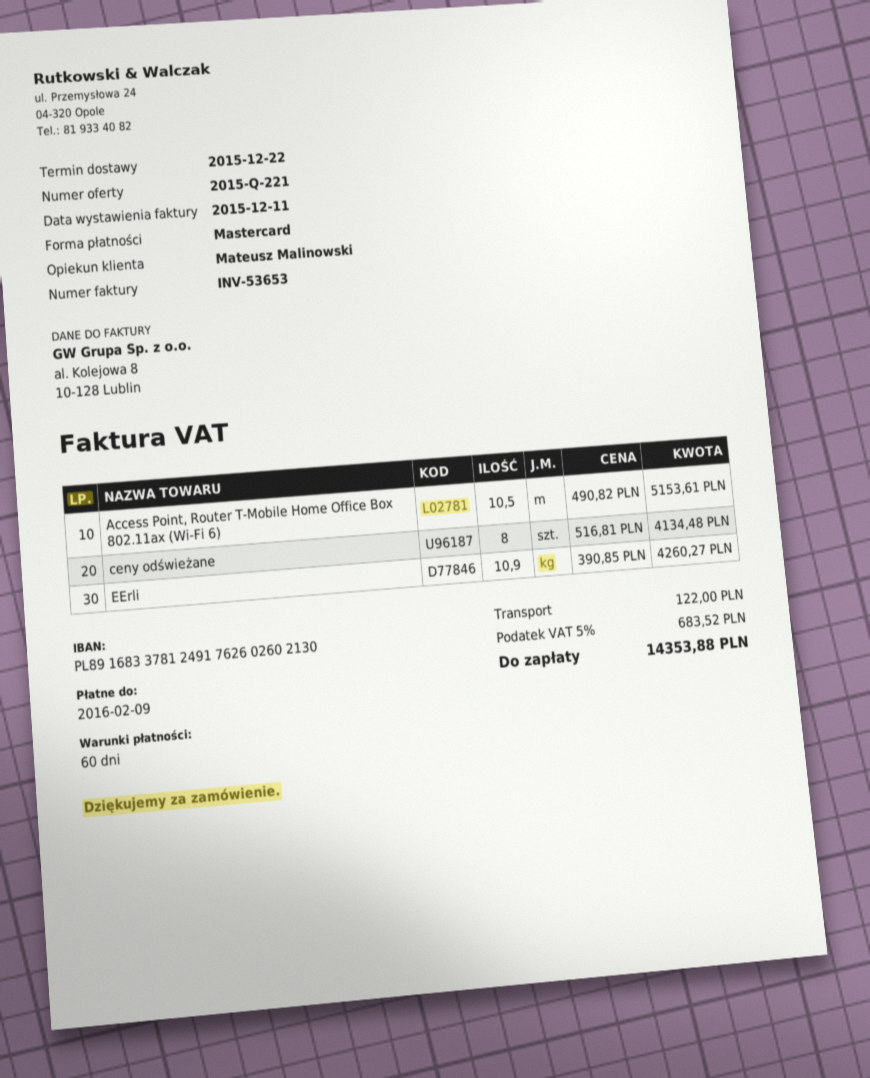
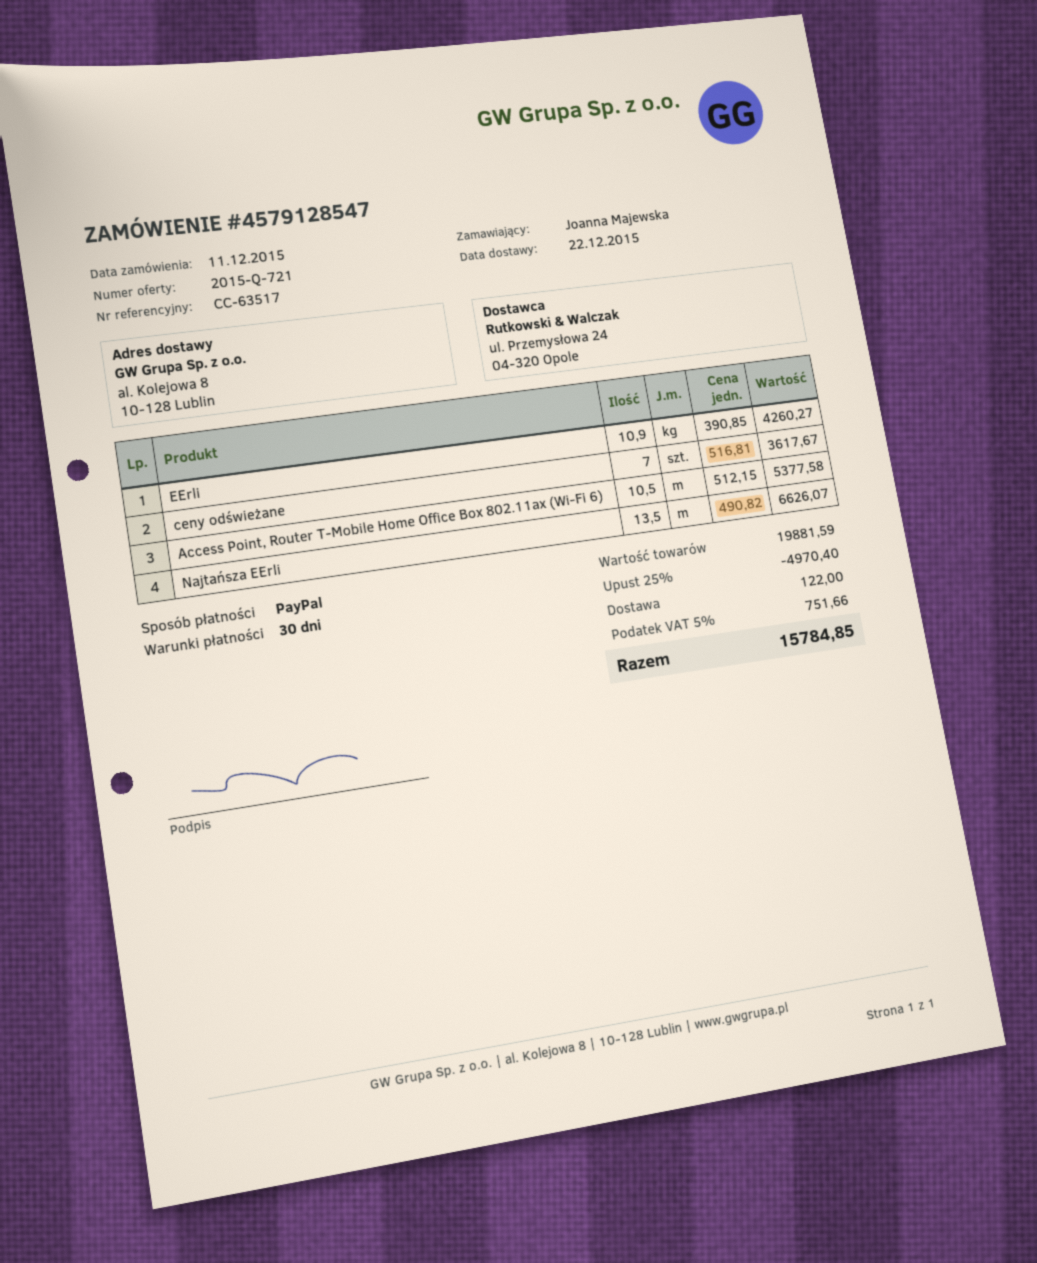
quote number: 2015-Q-221 -> 2015-Q-721
payment terms: 60 days -> 30 days
payment method: Mastercard -> PayPal
Access Point, Router T-Mobile Home Office Box 802.11ax (Wi-Fi 6): 10.5 x 490.82 = 5153.61 -> 10.5 x 512.15 = 5377.58
ceny odświeżane: 8 x 516.81 = 4134.48 -> 7 x 516.81 = 3617.67
Najtańsza EErli: none -> 13.5 x 490.82 = 6626.07
discount: none -> 25% = 4970.40
tax: 5% = 683.52 -> 5% = 751.66
total: 14353.88 -> 15784.85

